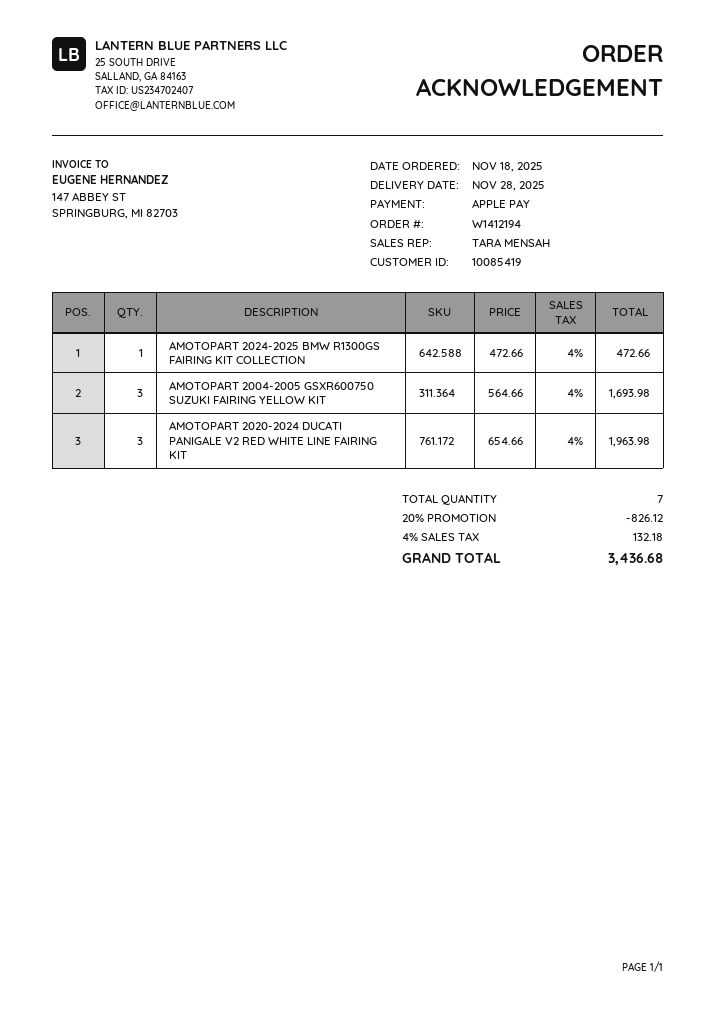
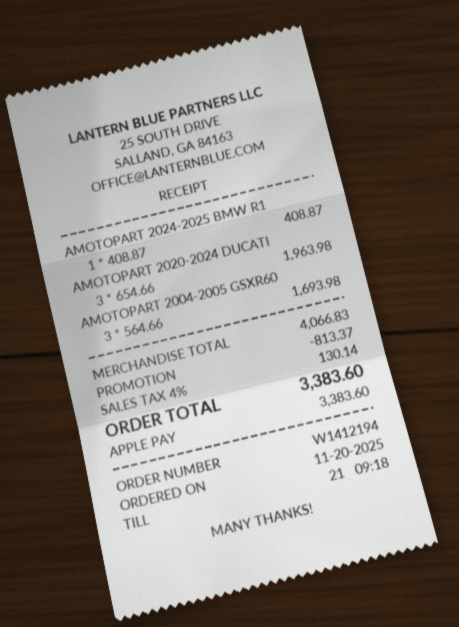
order date: 2025-11-18 -> 2025-11-20
AMOTOPART 2024-2025 BMW R1300GS FAIRING KIT COLLECTION: 1 x 472.66 = 472.66 -> 1 x 408.87 = 408.87
discount: 826.12 -> 813.37
tax: 4% = 132.18 -> 4% = 130.14
total: 3436.68 -> 3383.60

